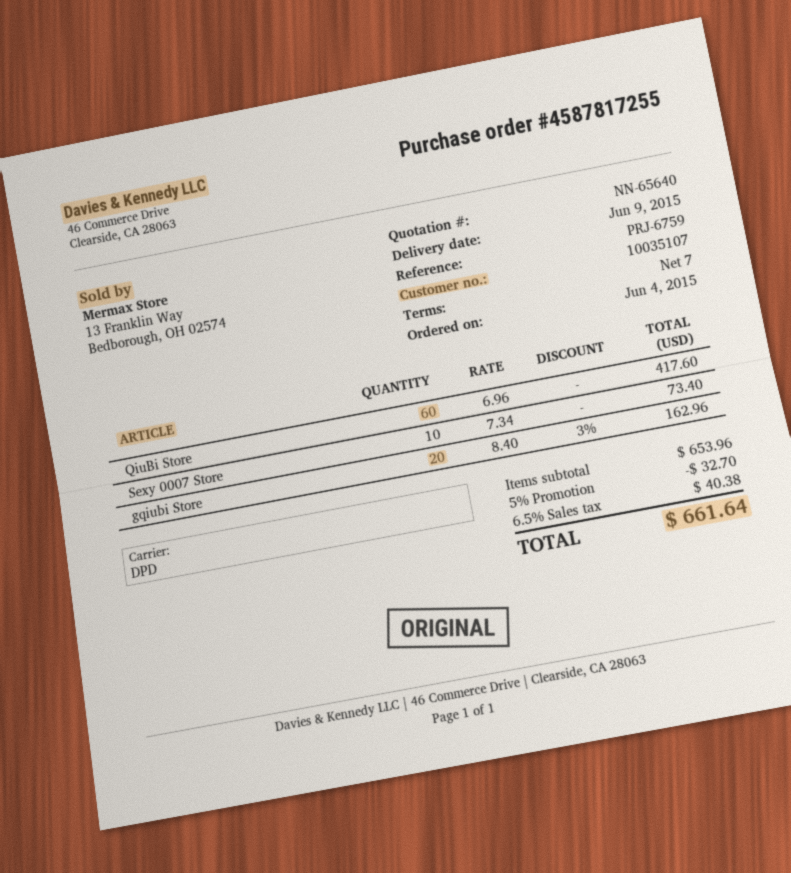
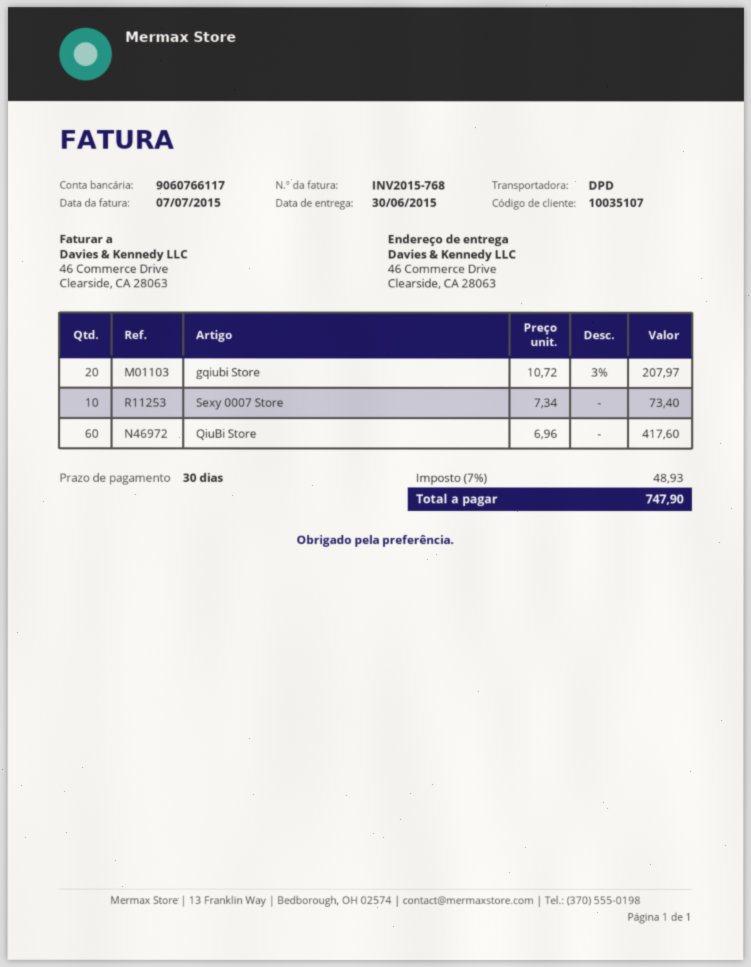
delivery date: 2015-06-09 -> 2015-06-30
payment terms: 7 days -> 30 days
gqiubi Store: 20 x 8.40 - 3% = 162.96 -> 20 x 10.72 - 3% = 207.97
discount: 5% = 32.70 -> none
tax: 6.5% = 40.38 -> 7% = 48.93
total: 661.64 -> 747.90

